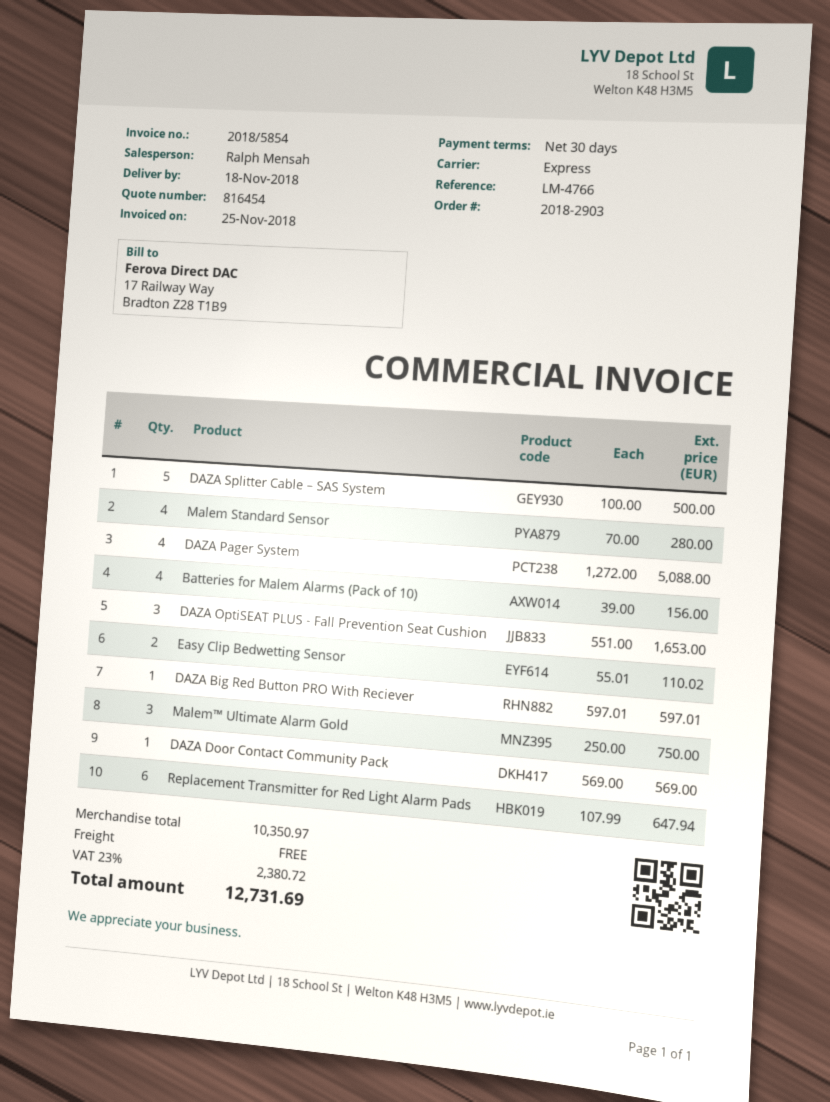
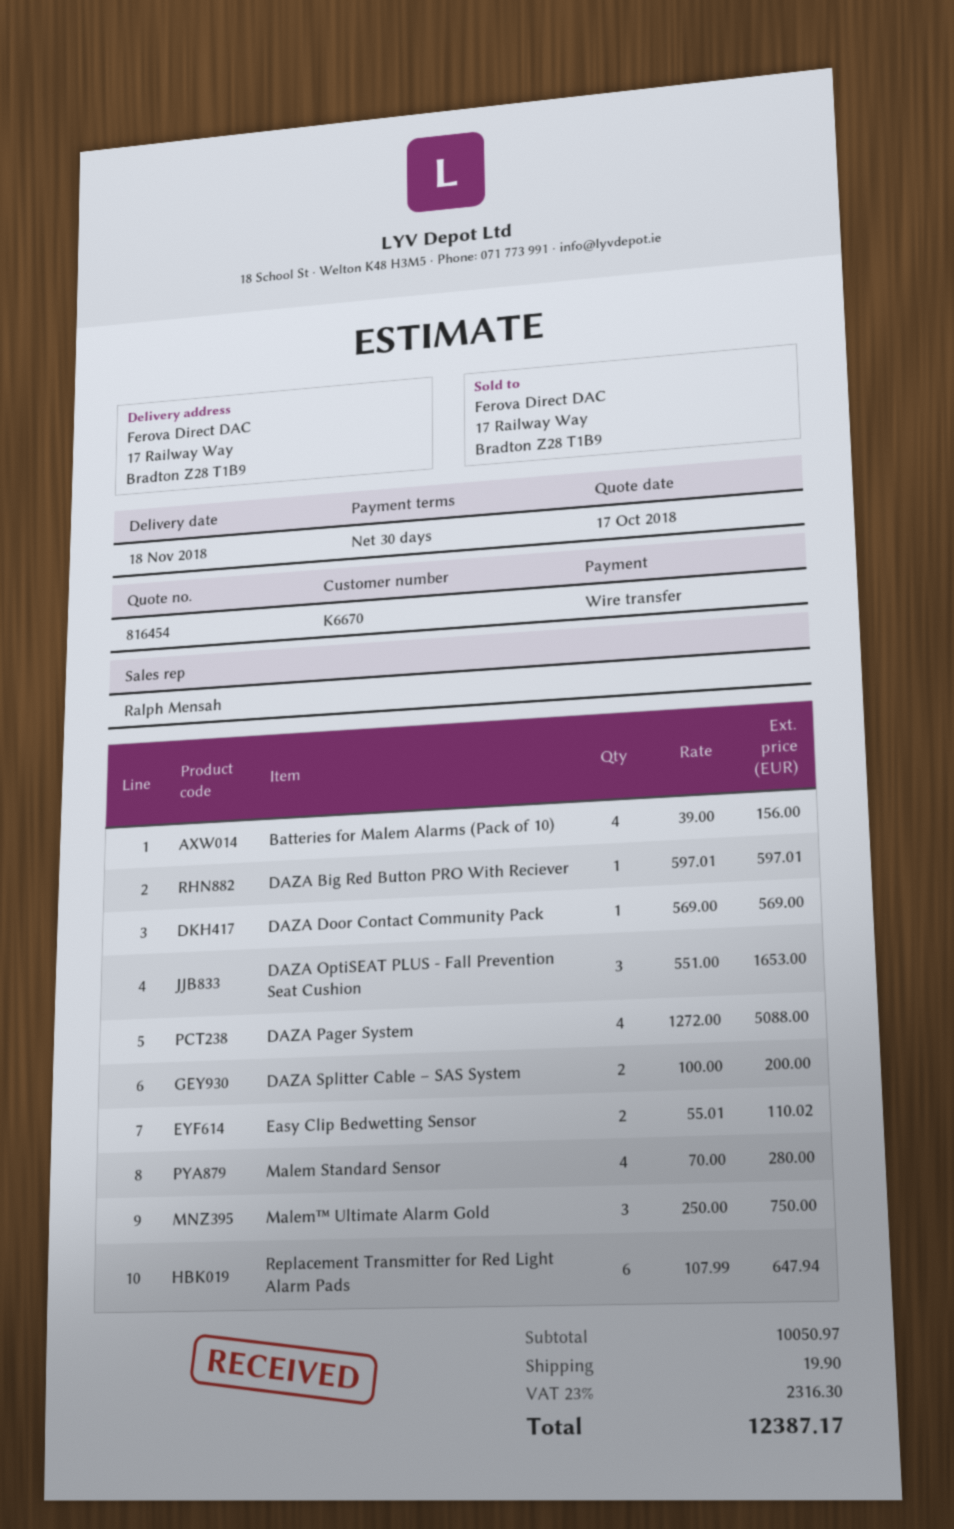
DAZA Splitter Cable – SAS System: 5 x 100.00 = 500.00 -> 2 x 100.00 = 200.00
subtotal: 10350.97 -> 10050.97
shipping: 0.00 -> 19.90
tax: 23% = 2380.72 -> 23% = 2316.30
total: 12731.69 -> 12387.17

